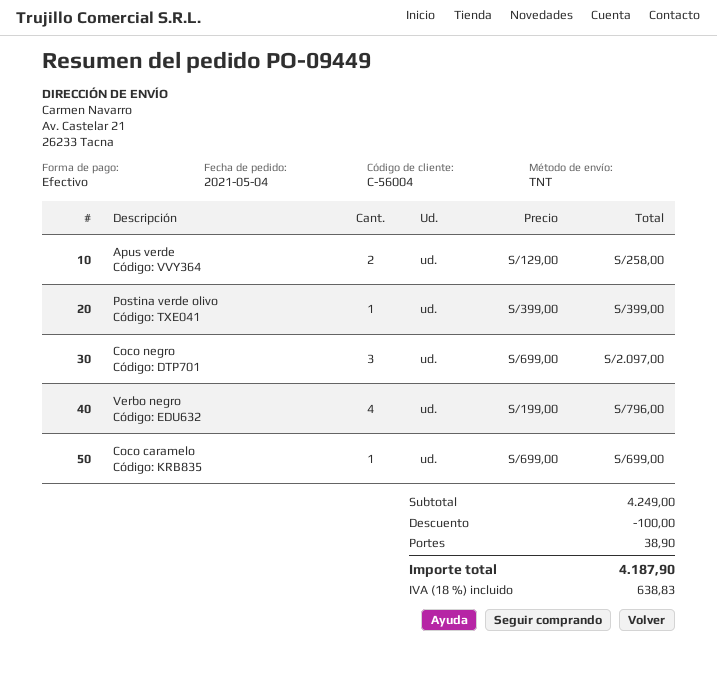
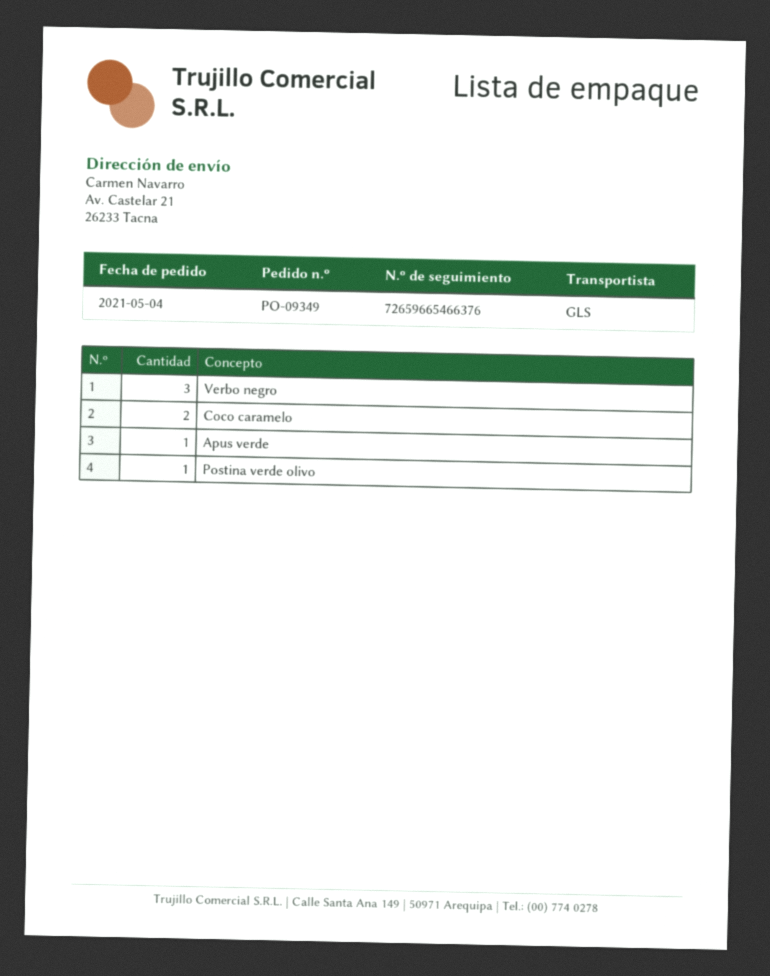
order number: PO-09449 -> PO-09349
shipping method: TNT -> GLS
Apus verde: 2 -> 1
Coco negro: 3 -> none
Verbo negro: 4 -> 3
Coco caramelo: 1 -> 2

